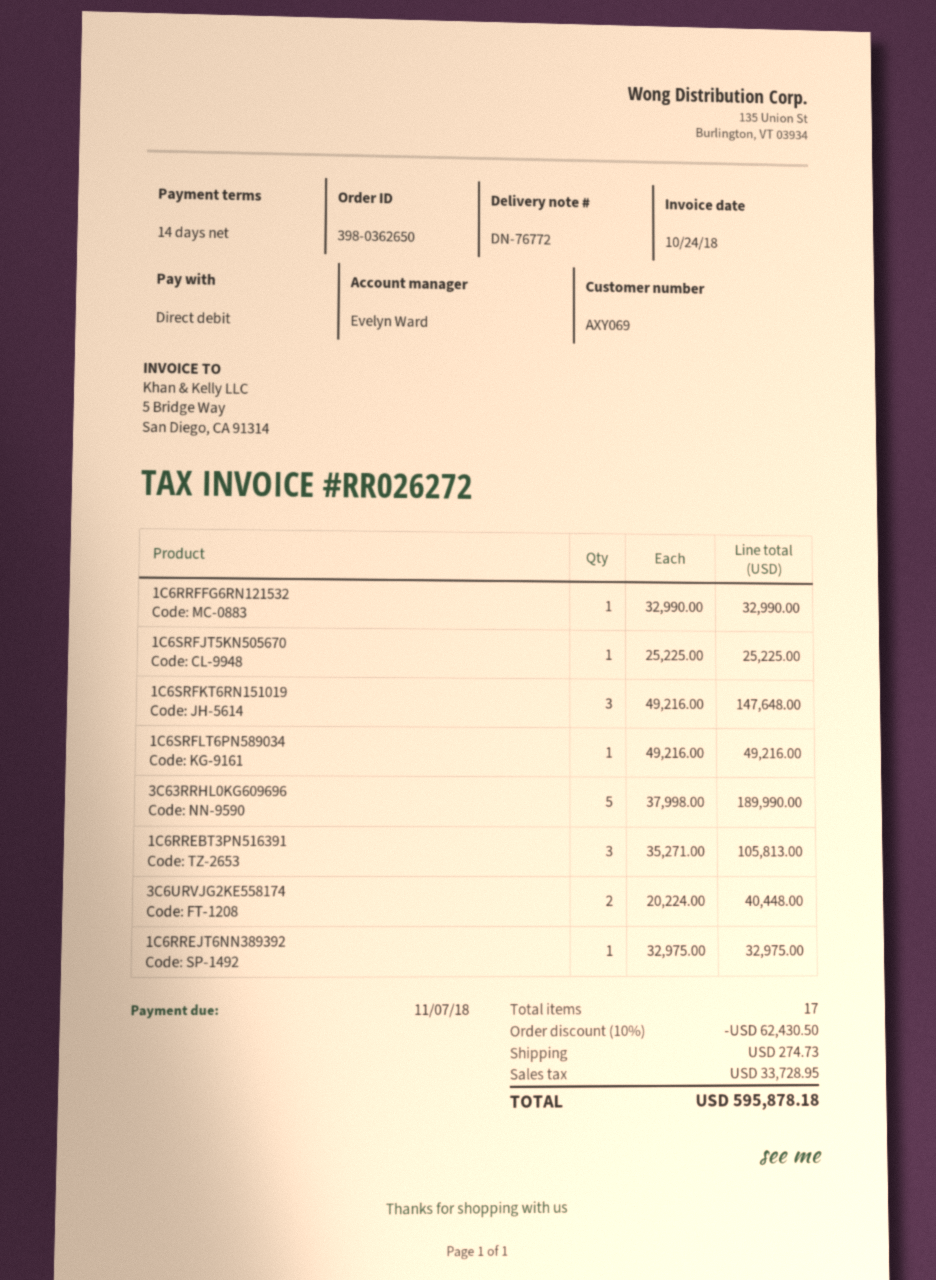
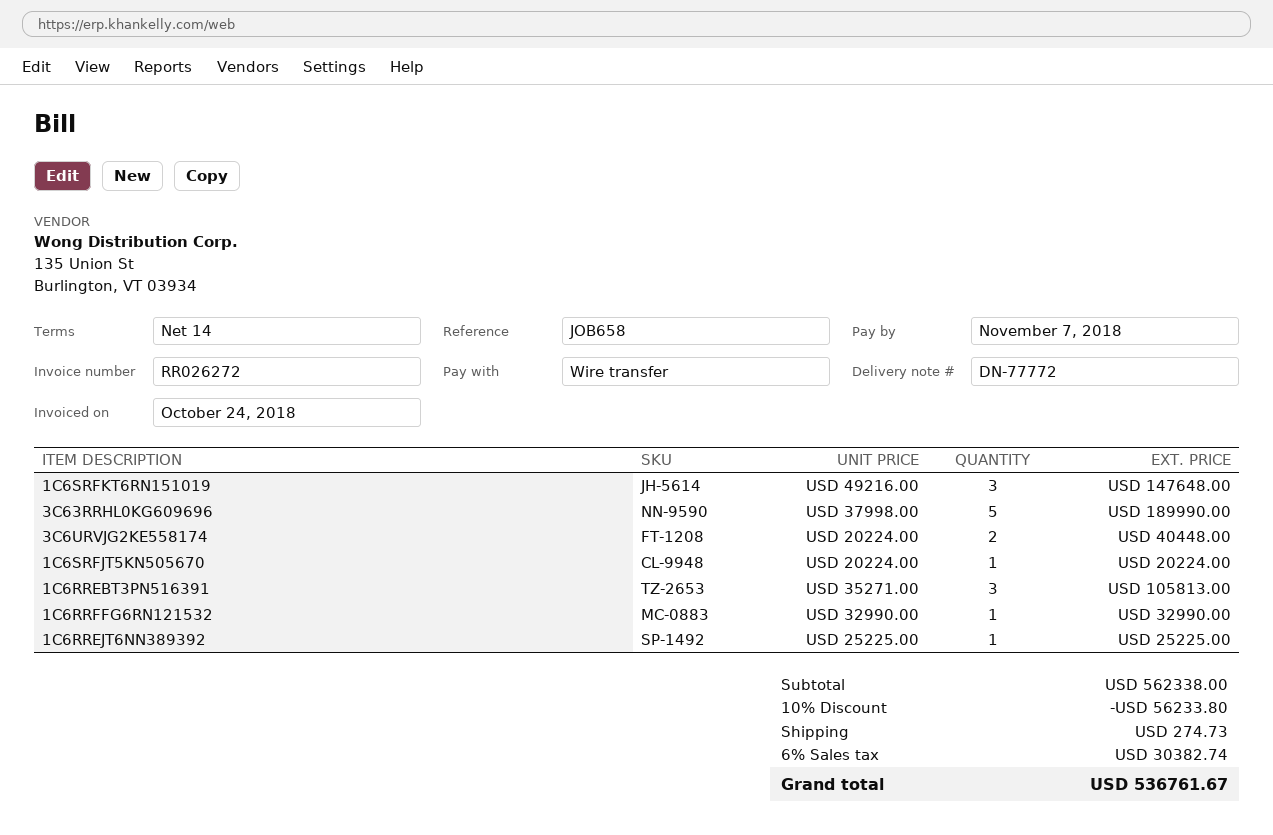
delivery note number: DN-76772 -> DN-77772
payment method: direct debit -> bank transfer
1C6SRFJT5KN505670: 1 x 25225.00 = 25225.00 -> 1 x 20224.00 = 20224.00
1C6SRFLT6PN589034: 1 x 49216.00 = 49216.00 -> none
1C6RREJT6NN389392: 1 x 32975.00 = 32975.00 -> 1 x 25225.00 = 25225.00
discount: 10% = 62430.50 -> 10% = 56233.80
tax: 33728.95 -> 30382.74
total: 595878.18 -> 536761.67

